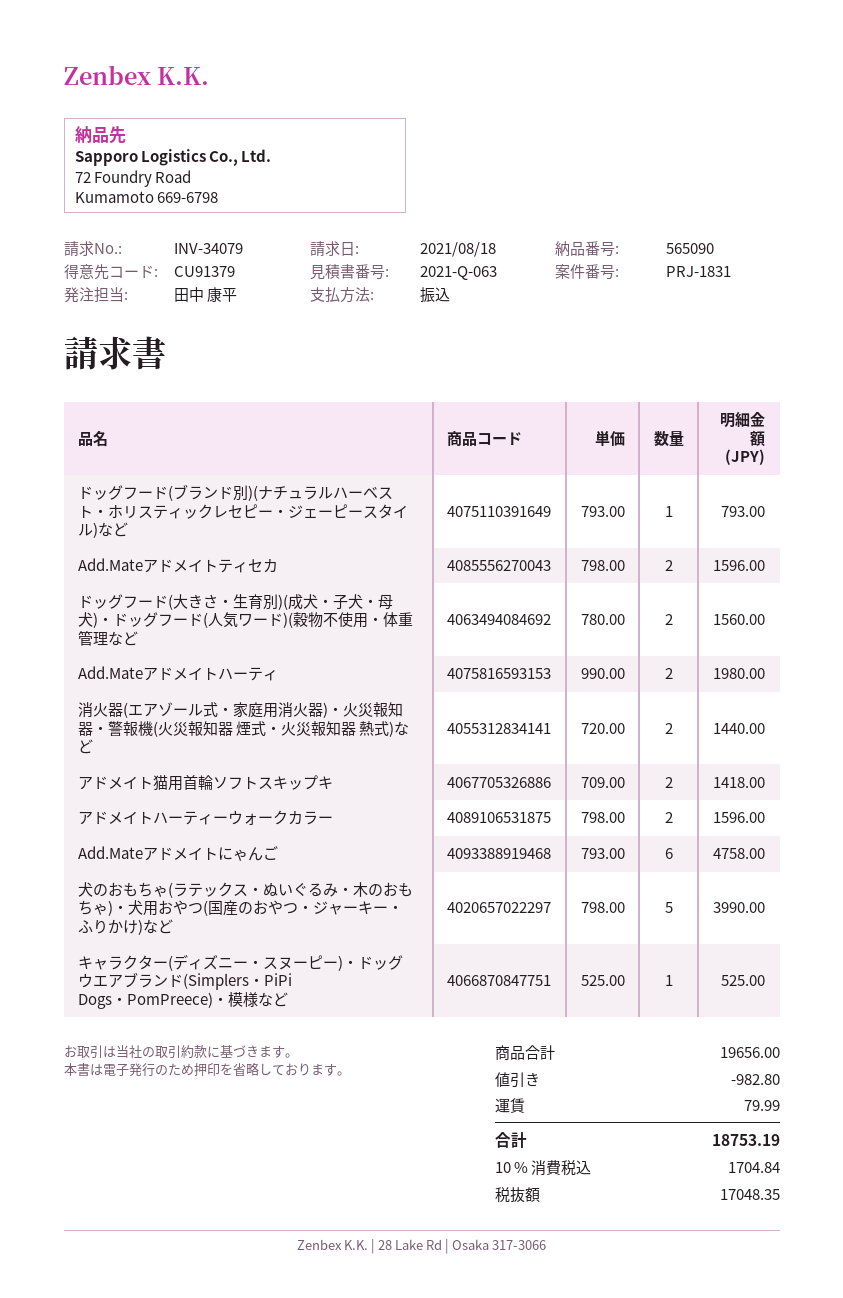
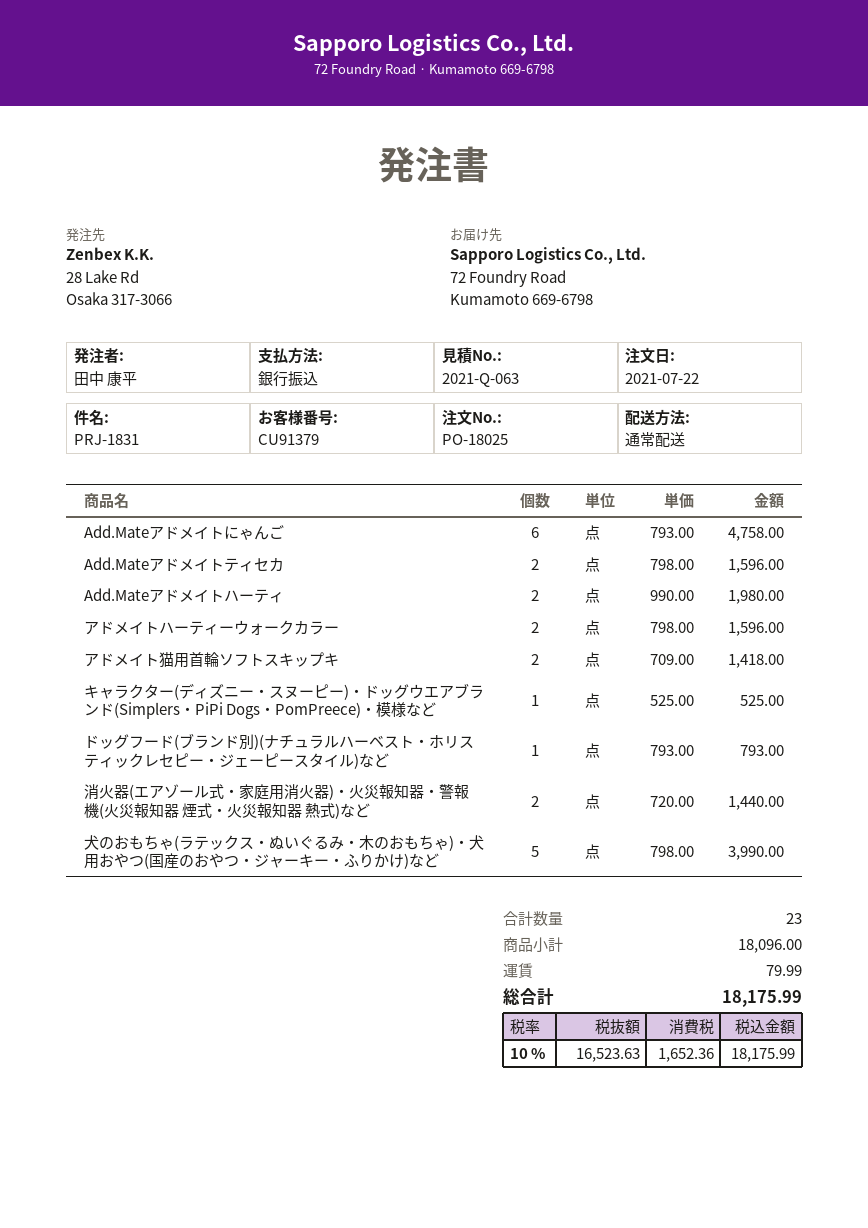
ドッグフード(大きさ・生育別)(成犬・子犬・母犬)・ドッグフード(人気ワード)(穀物不使用・体重管理など: 2 x 780.00 = 1560.00 -> none
subtotal: 19656.00 -> 18096.00
discount: 982.80 -> none
net: 17048.35 -> 16523.63
tax: 10% = 1704.84 -> 10% = 1652.36
total: 18753.19 -> 18175.99

